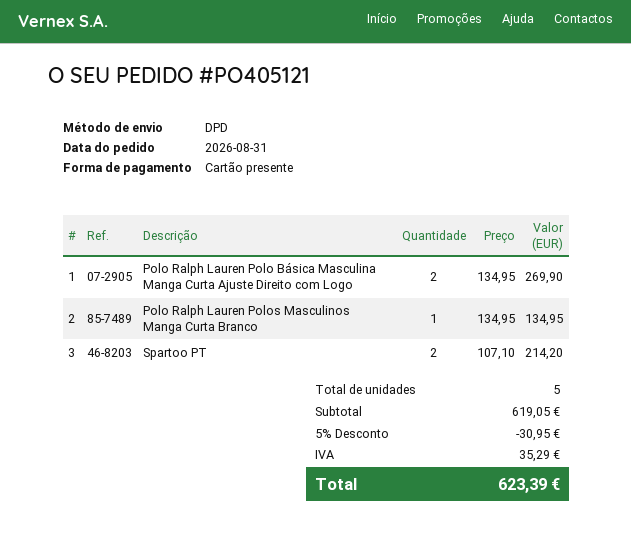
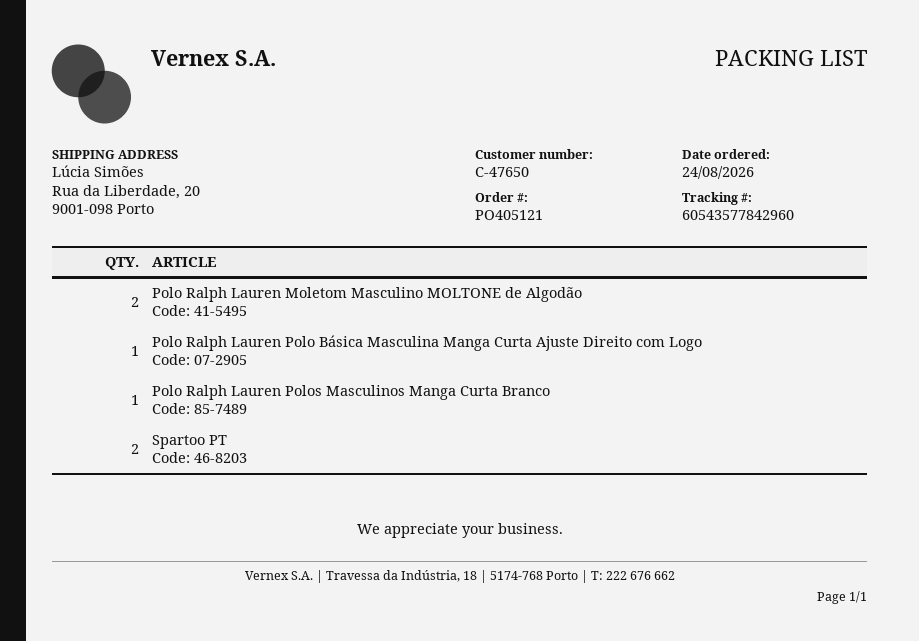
order date: 2026-08-31 -> 2026-08-24
Polo Ralph Lauren Polo Básica Masculina Manga Curta Ajuste Direito com Logo: 2 -> 1
Polo Ralph Lauren Moletom Masculino MOLTONE de Algodão: none -> 2

